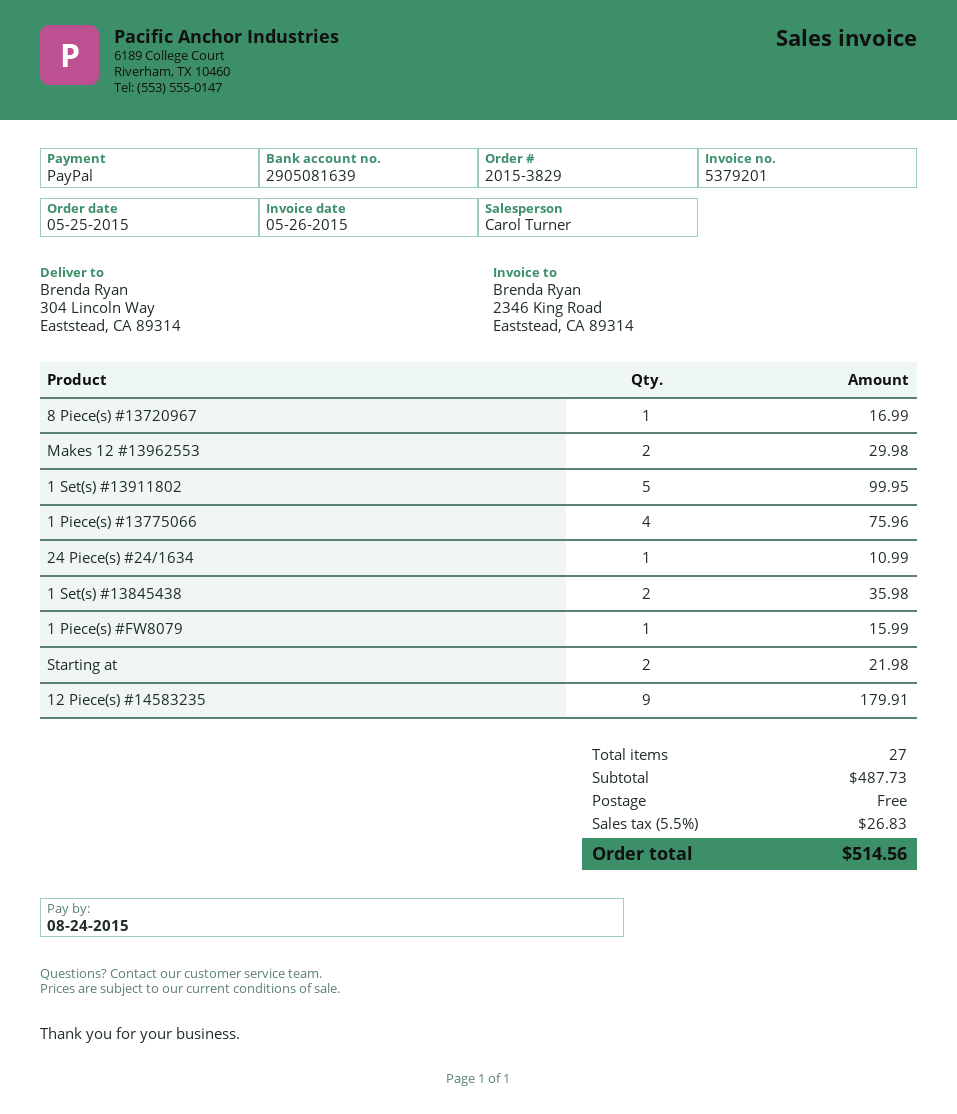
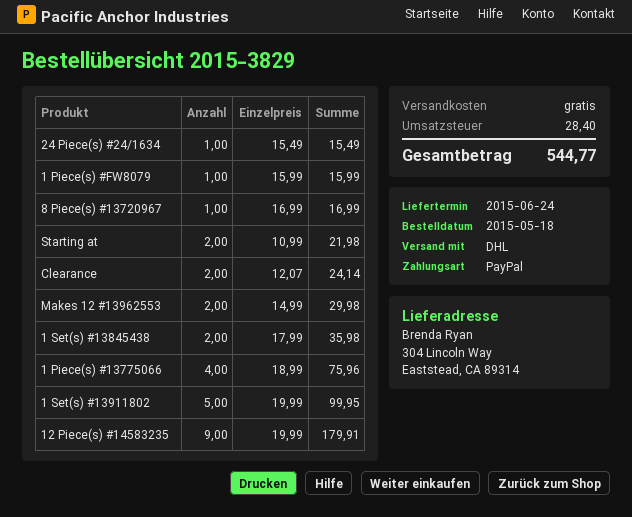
order date: 2015-05-25 -> 2015-05-18
24 Piece(s) #24/1634: 1 for 10.99 -> 1 for 15.49
Clearance: none -> 2 for 24.14
tax: 26.83 -> 28.40
total: 514.56 -> 544.77

